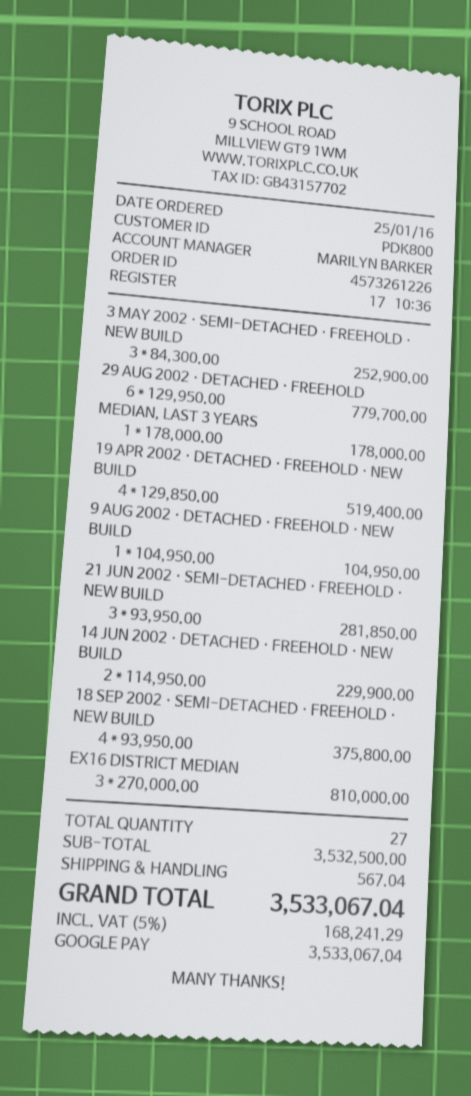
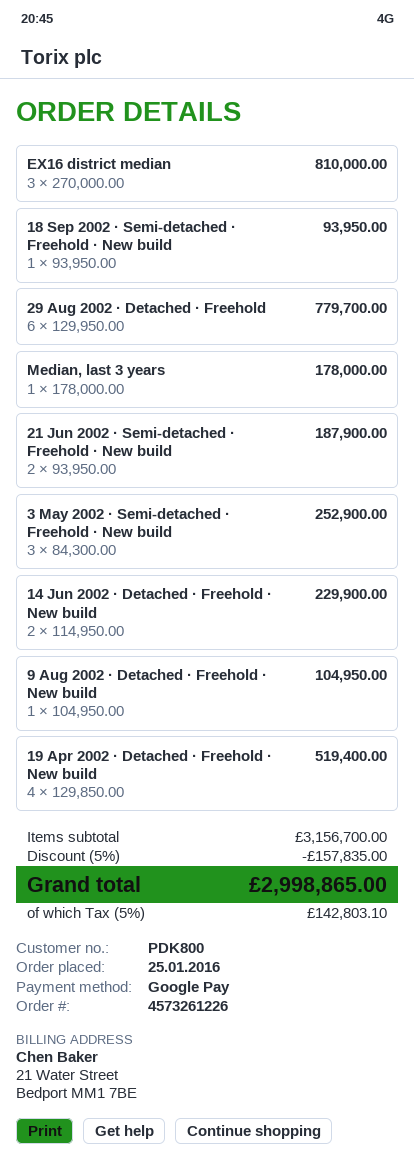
21 JUN 2002 · SEMI-DETACHED · FREEHOLD · NEW BUILD: 3 x 93950.00 = 281850.00 -> 2 x 93950.00 = 187900.00
18 SEP 2002 · SEMI-DETACHED · FREEHOLD · NEW BUILD: 4 x 93950.00 = 375800.00 -> 1 x 93950.00 = 93950.00
subtotal: 3532500.00 -> 3156700.00
discount: none -> 5% = 157835.00
shipping: 567.04 -> none
tax: 5% = 168241.29 -> 5% = 142803.10
total: 3533067.04 -> 2998865.00

